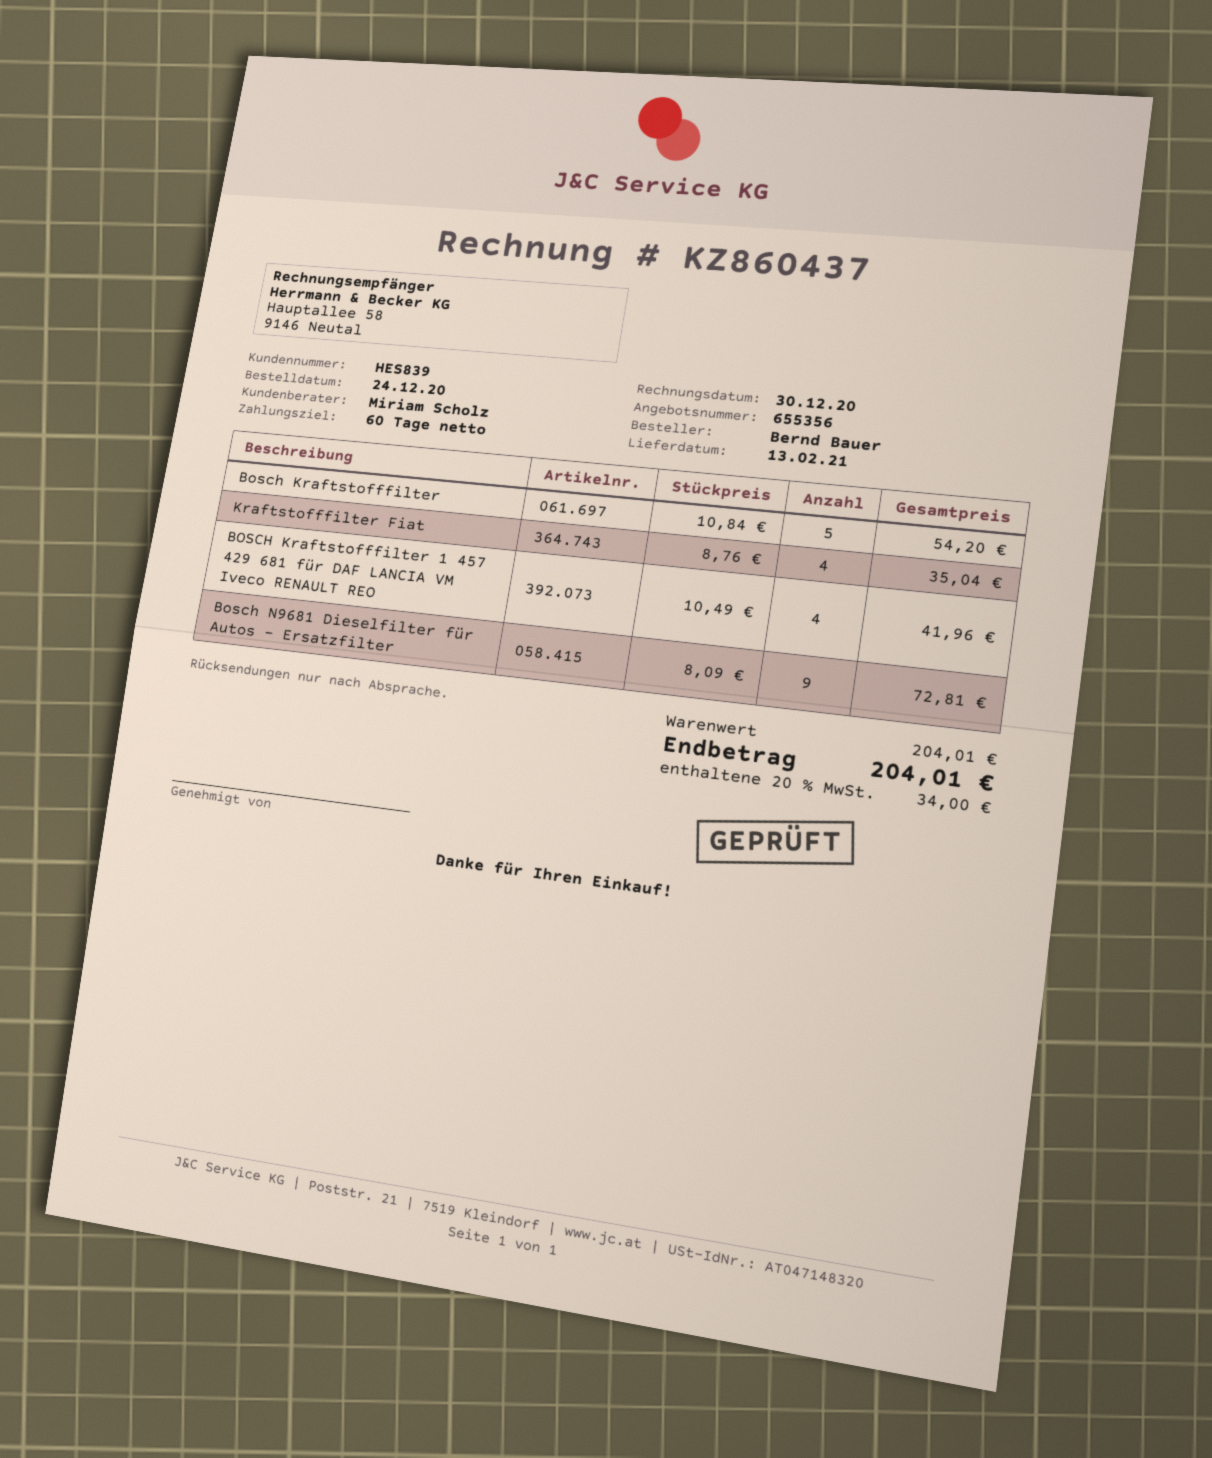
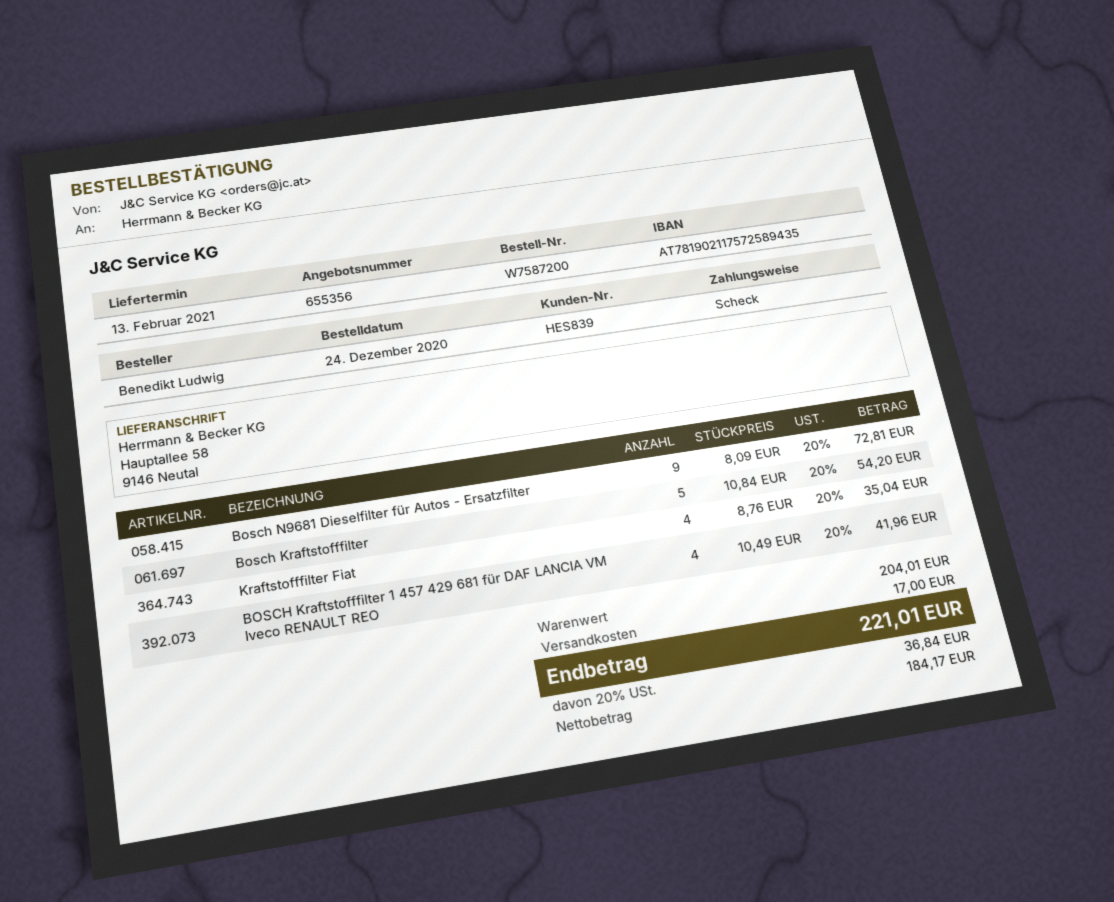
ordered by: Bernd Bauer -> Benedikt Ludwig
shipping: none -> 17.00
tax: 20% = 34.00 -> 20% = 36.84
total: 204.01 -> 221.01

